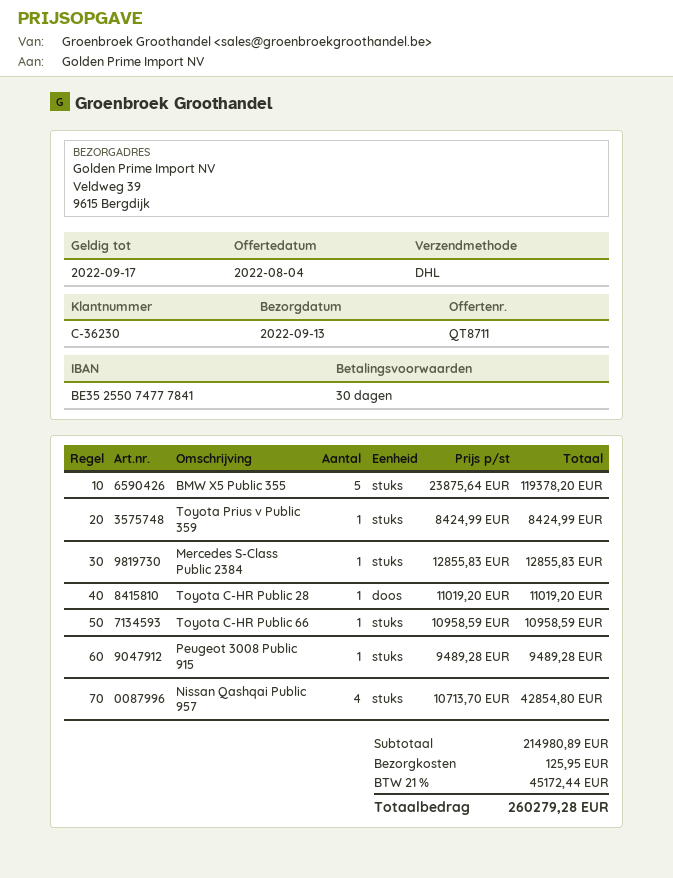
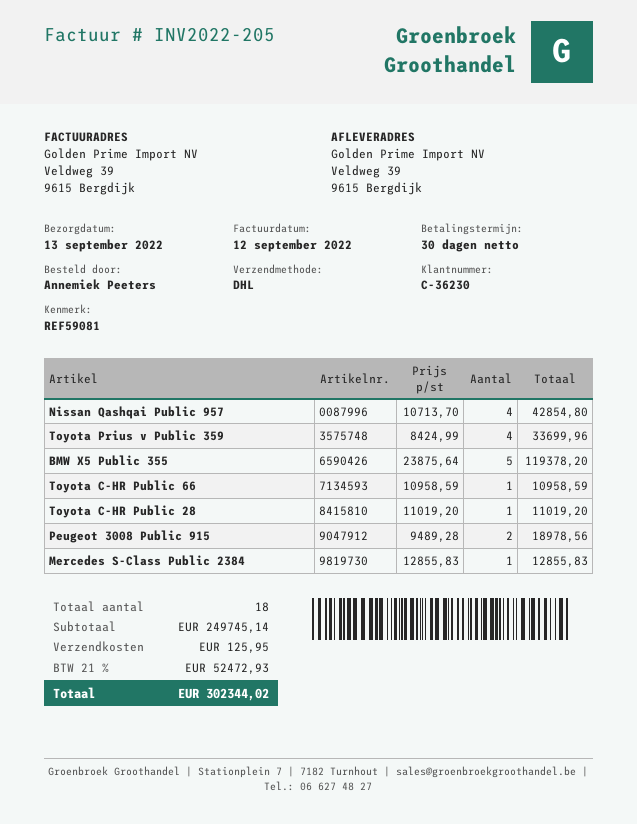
Toyota Prius v Public 359: 1 x 8424.99 = 8424.99 -> 4 x 8424.99 = 33699.96
Peugeot 3008 Public 915: 1 x 9489.28 = 9489.28 -> 2 x 9489.28 = 18978.56
subtotal: 214980.89 -> 249745.14
tax: 21% = 45172.44 -> 21% = 52472.93
total: 260279.28 -> 302344.02

